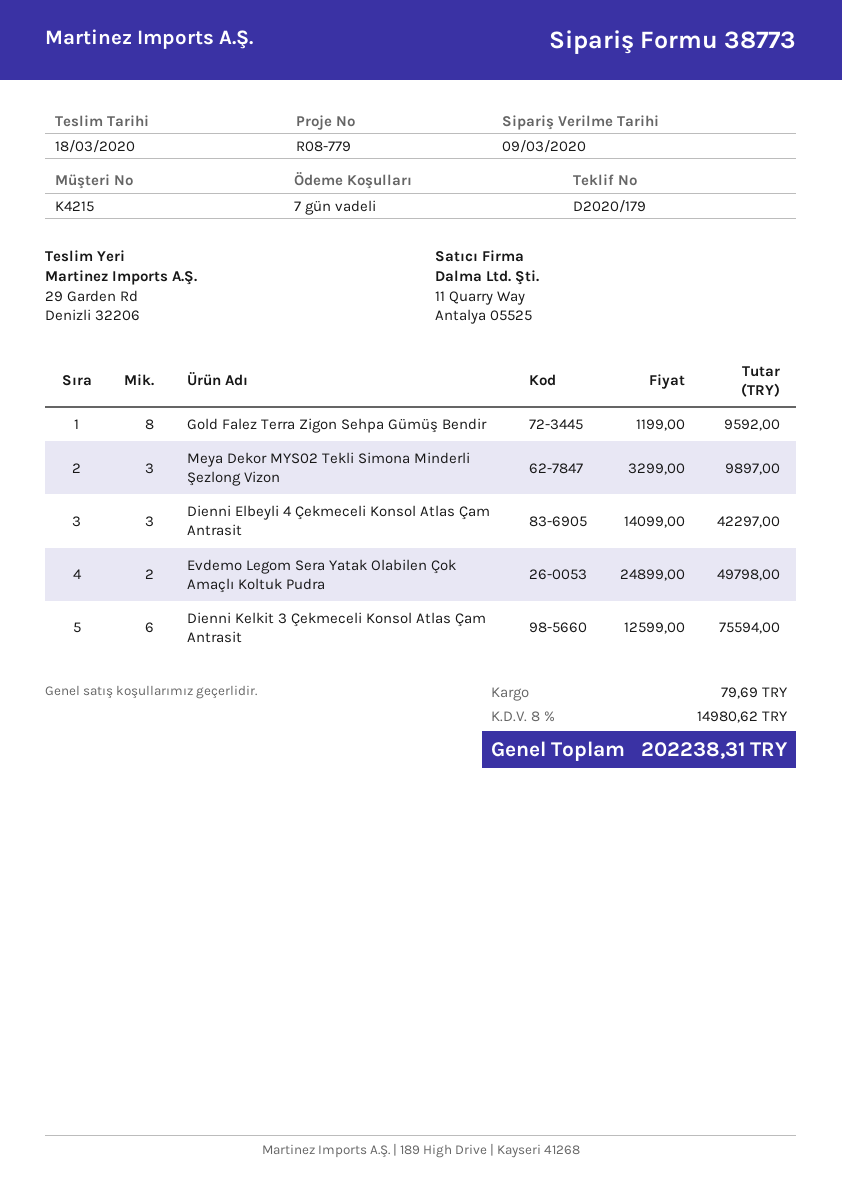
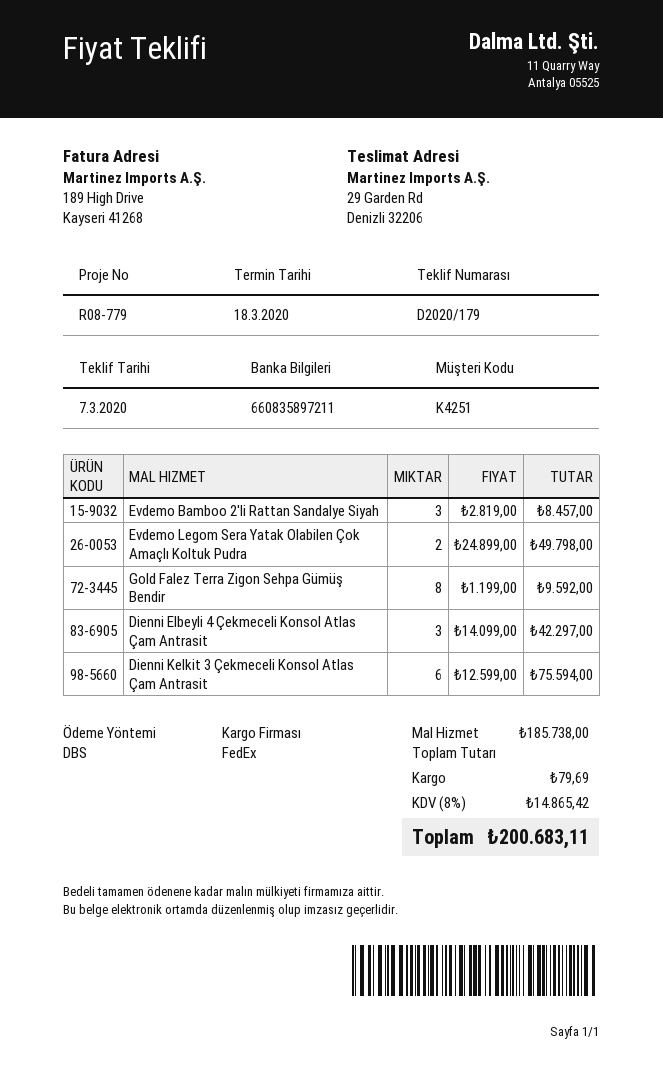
customer number: K4215 -> K4251
Meya Dekor MYS02 Tekli Simona Minderli Şezlong Vizon: 3 x 3299.00 = 9897.00 -> none
Evdemo Bamboo 2'li Rattan Sandalye Siyah: none -> 3 x 2819.00 = 8457.00
tax: 8% = 14980.62 -> 8% = 14865.42
total: 202238.31 -> 200683.11

